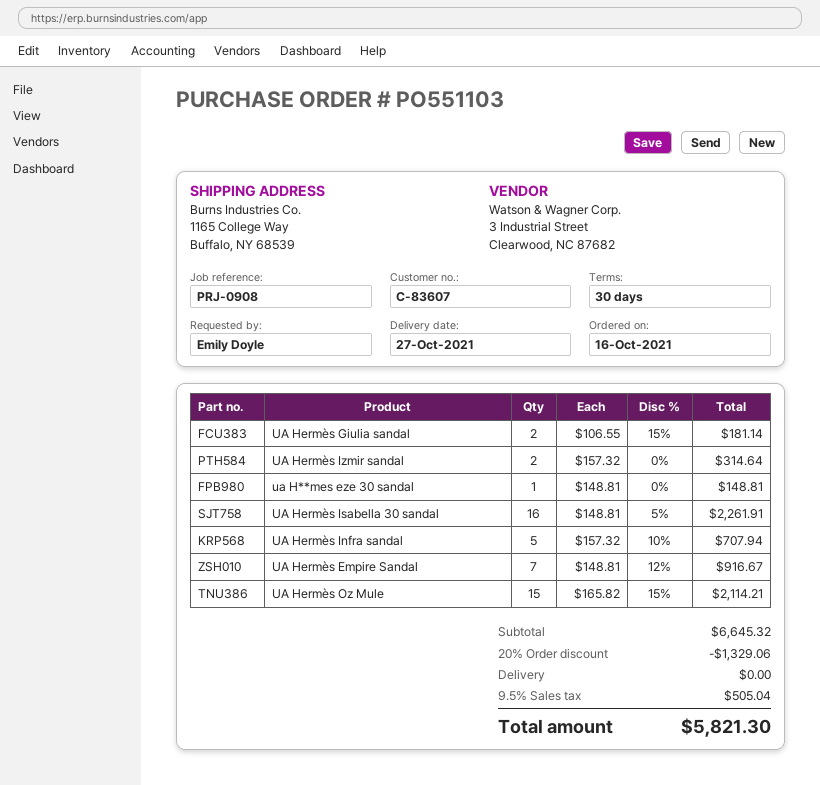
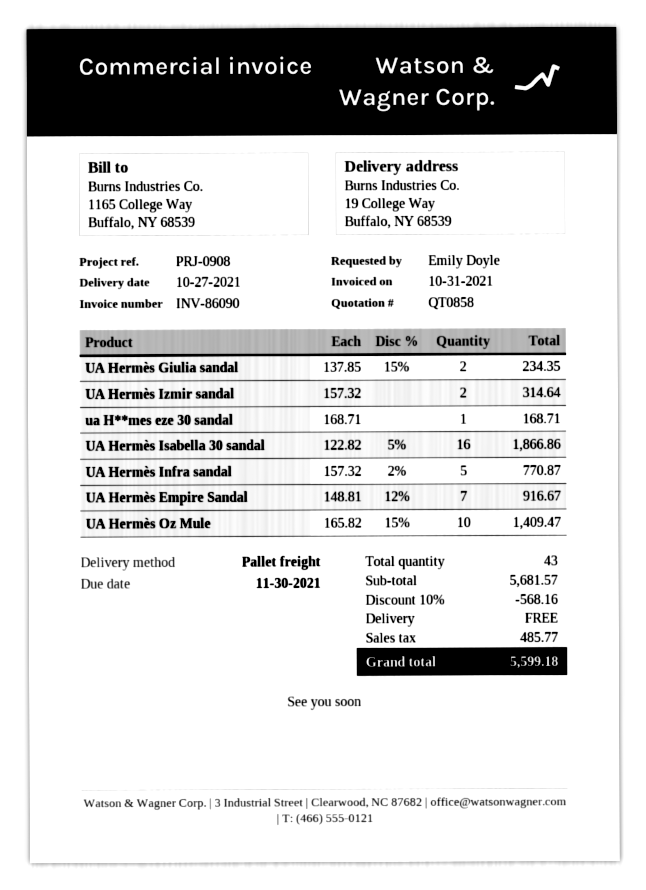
ship to: 1165 College Way, Buffalo, NY 68539 -> 19 College Way, Buffalo, NY 68539
UA Hermès Giulia sandal: 2 x 106.55 - 15% = 181.14 -> 2 x 137.85 - 15% = 234.35
ua H**mes eze 30 sandal: 1 x 148.81 = 148.81 -> 1 x 168.71 = 168.71
UA Hermès Isabella 30 sandal: 16 x 148.81 - 5% = 2261.91 -> 16 x 122.82 - 5% = 1866.86
UA Hermès Infra sandal: 5 x 157.32 - 10% = 707.94 -> 5 x 157.32 - 2% = 770.87
UA Hermès Oz Mule: 15 x 165.82 - 15% = 2114.21 -> 10 x 165.82 - 15% = 1409.47
subtotal: 6645.32 -> 5681.57
discount: 20% = 1329.06 -> 10% = 568.16
tax: 505.04 -> 485.77
total: 5821.30 -> 5599.18

